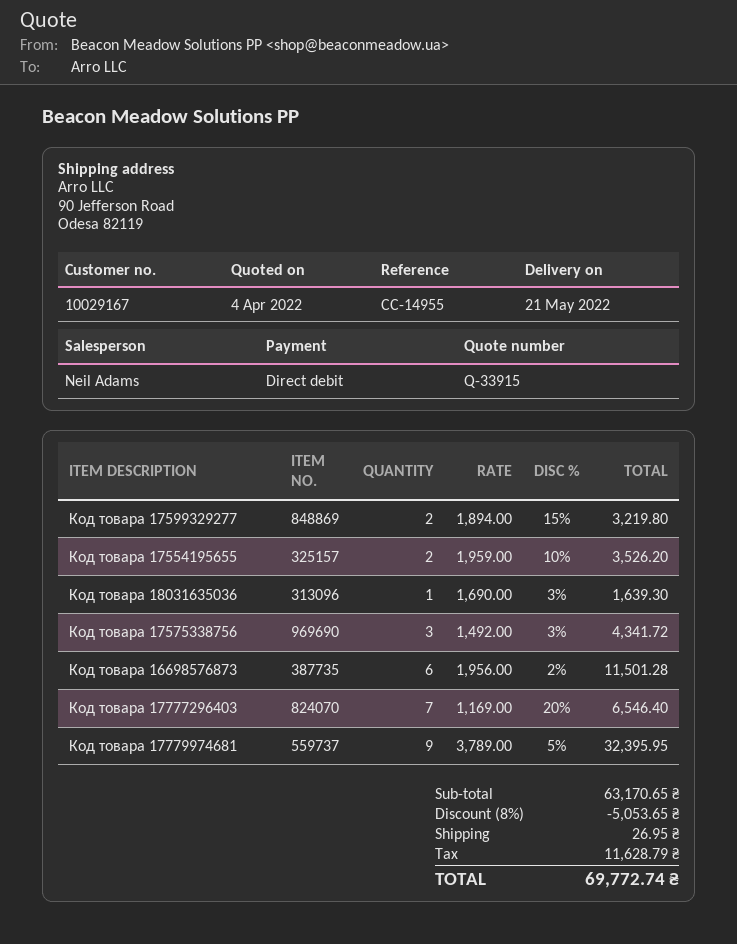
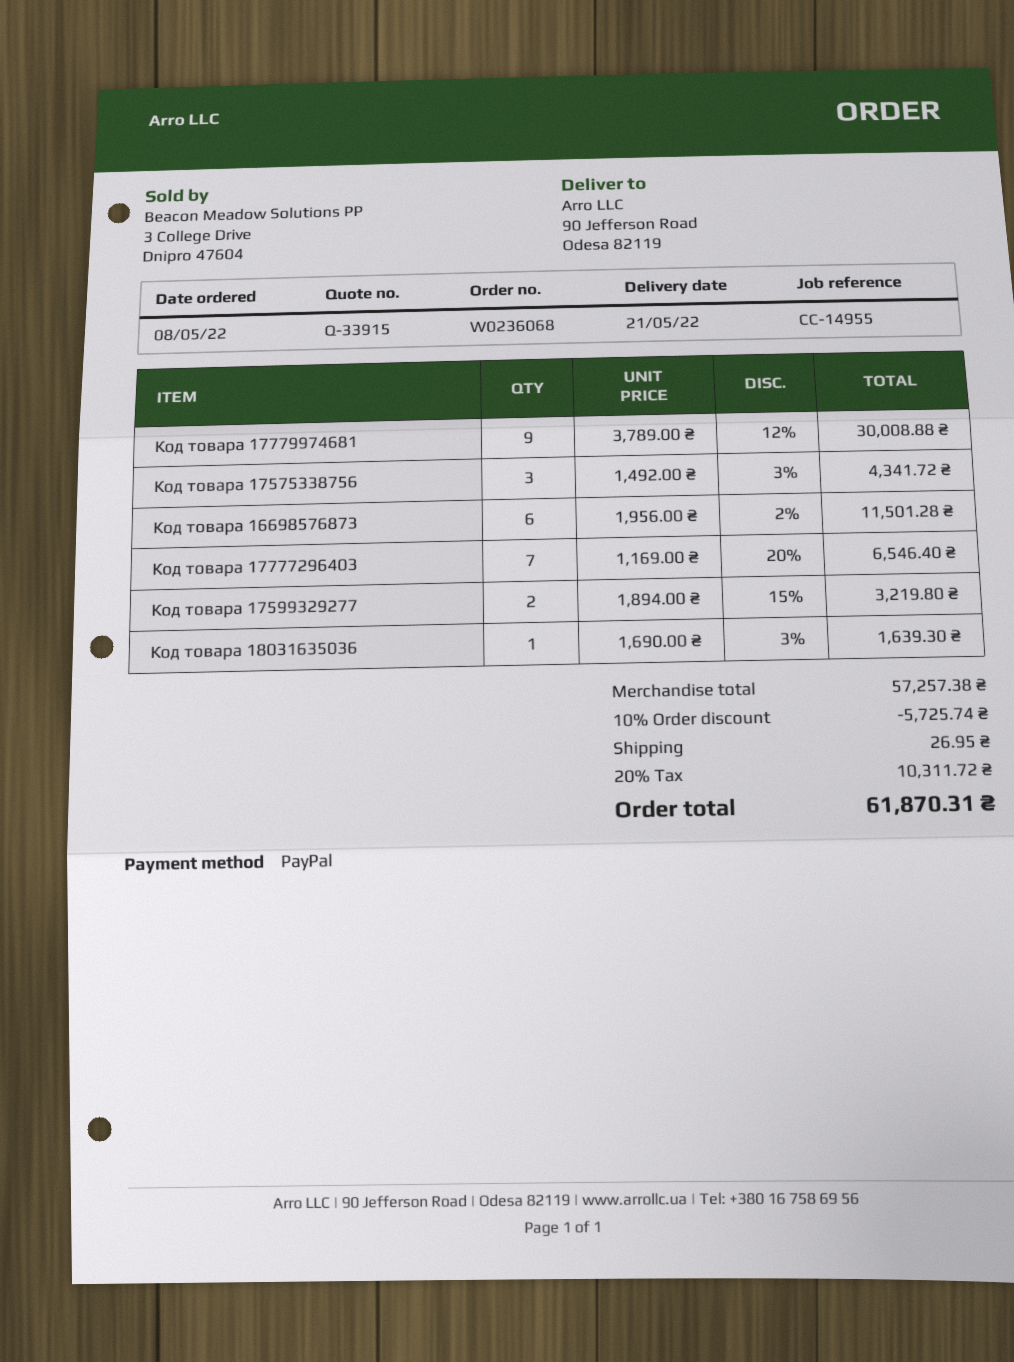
payment method: direct debit -> PayPal
Код товара 17554195655: 2 x 1959.00 - 10% = 3526.20 -> none
Код товара 17779974681: 9 x 3789.00 - 5% = 32395.95 -> 9 x 3789.00 - 12% = 30008.88
subtotal: 63170.65 -> 57257.38
discount: 8% = 5053.65 -> 10% = 5725.74
tax: 11628.79 -> 10311.72
total: 69772.74 -> 61870.31

